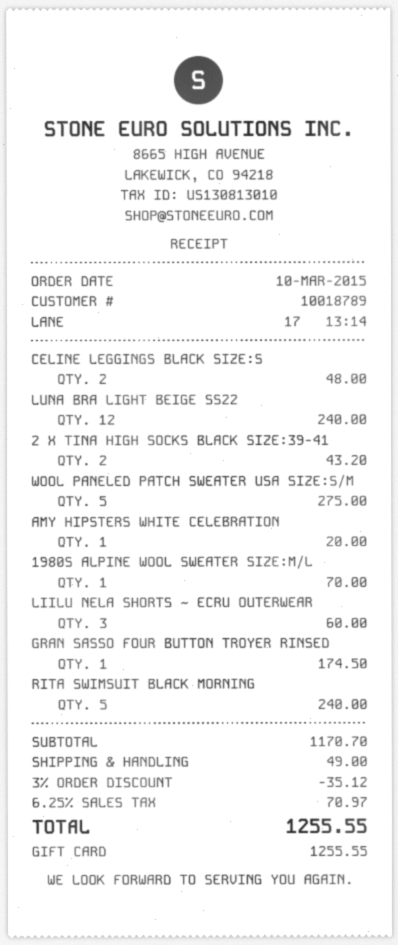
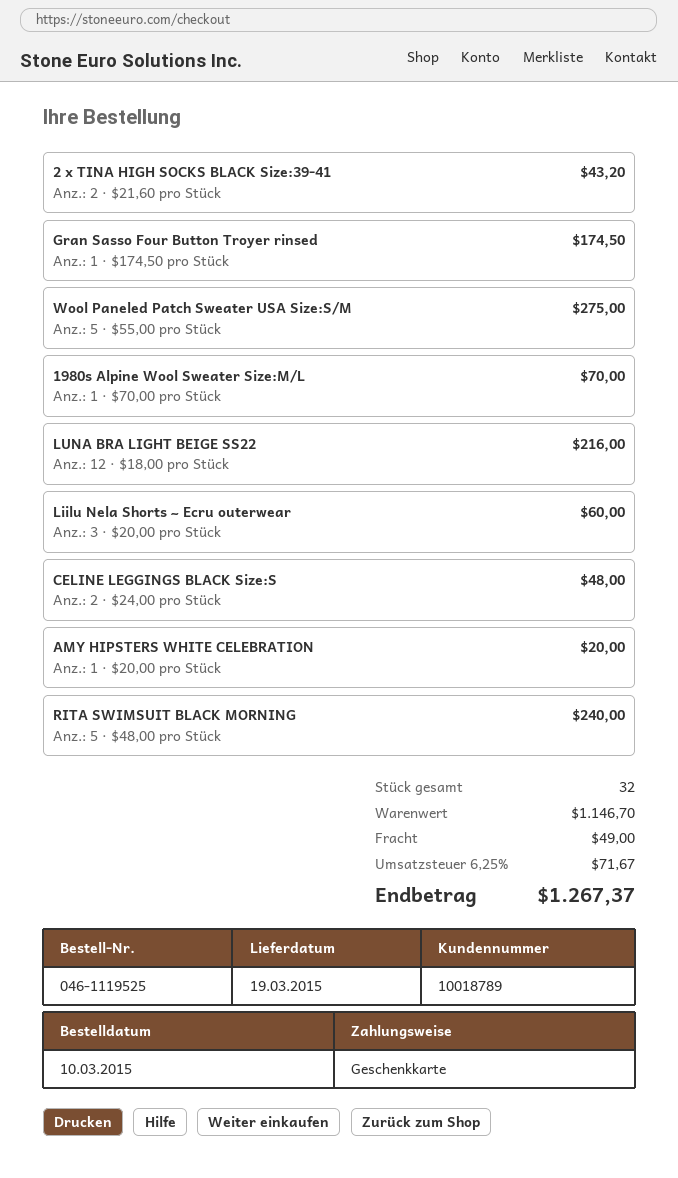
LUNA BRA LIGHT BEIGE SS22: 12 for 240.00 -> 12 for 216.00
subtotal: 1170.70 -> 1146.70
discount: 3% = 35.12 -> none
tax: 6.25% = 70.97 -> 6.25% = 71.67
total: 1255.55 -> 1267.37

